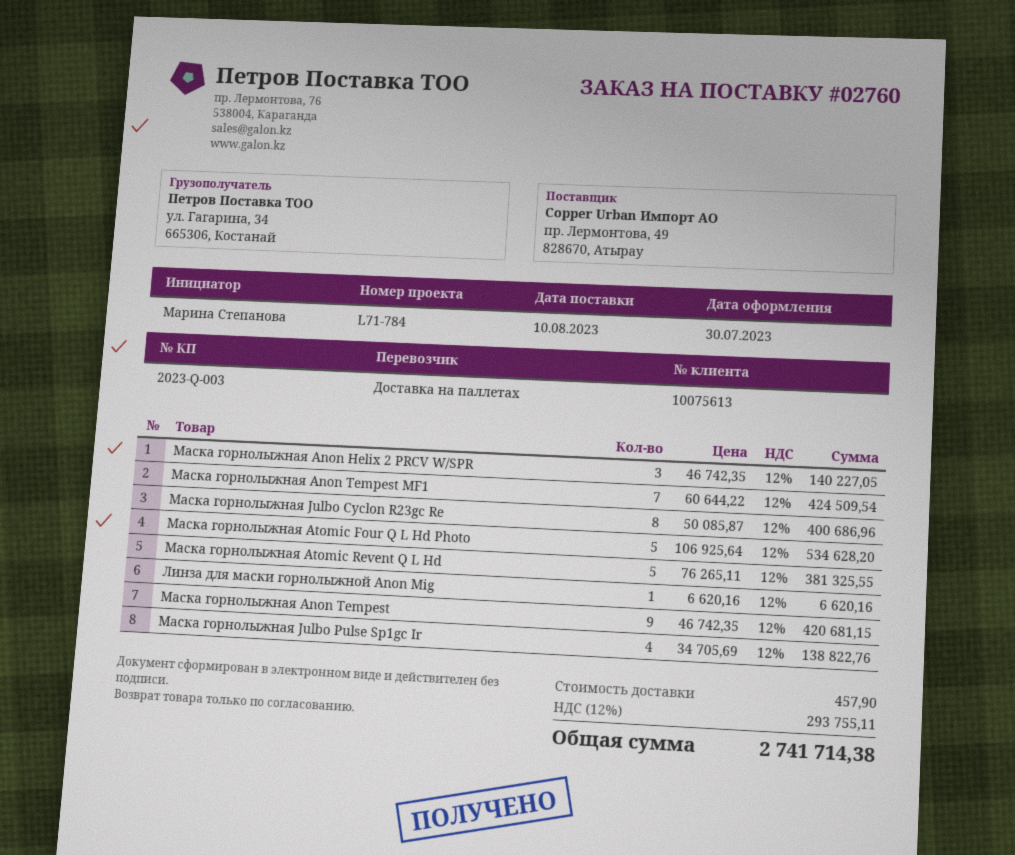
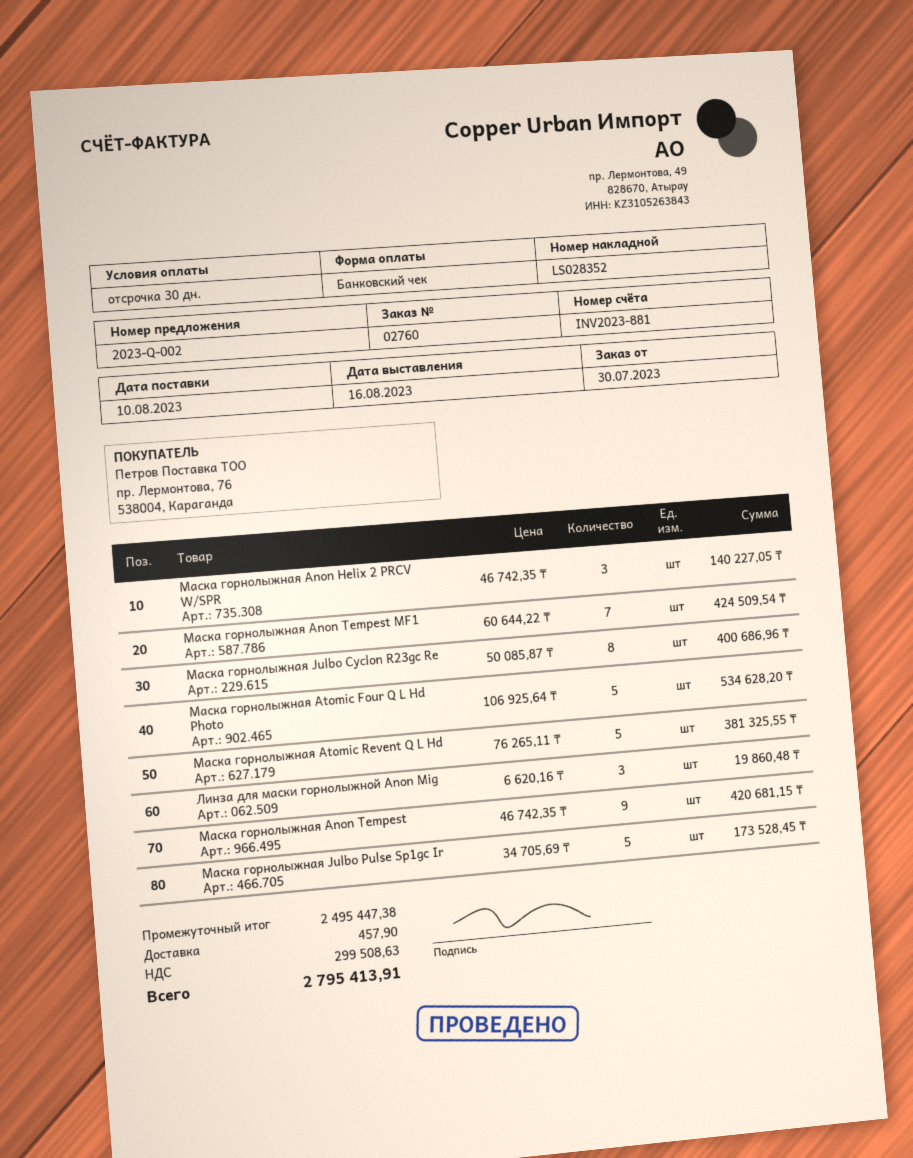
quote number: 2023-Q-003 -> 2023-Q-002
Линза для маски горнолыжной Anon Mig: 1 x 6620.16 = 6620.16 -> 3 x 6620.16 = 19860.48
Маска горнолыжная Julbo Pulse Sp1gc Ir: 4 x 34705.69 = 138822.76 -> 5 x 34705.69 = 173528.45
tax: 293755.11 -> 299508.63
total: 2741714.38 -> 2795413.91

